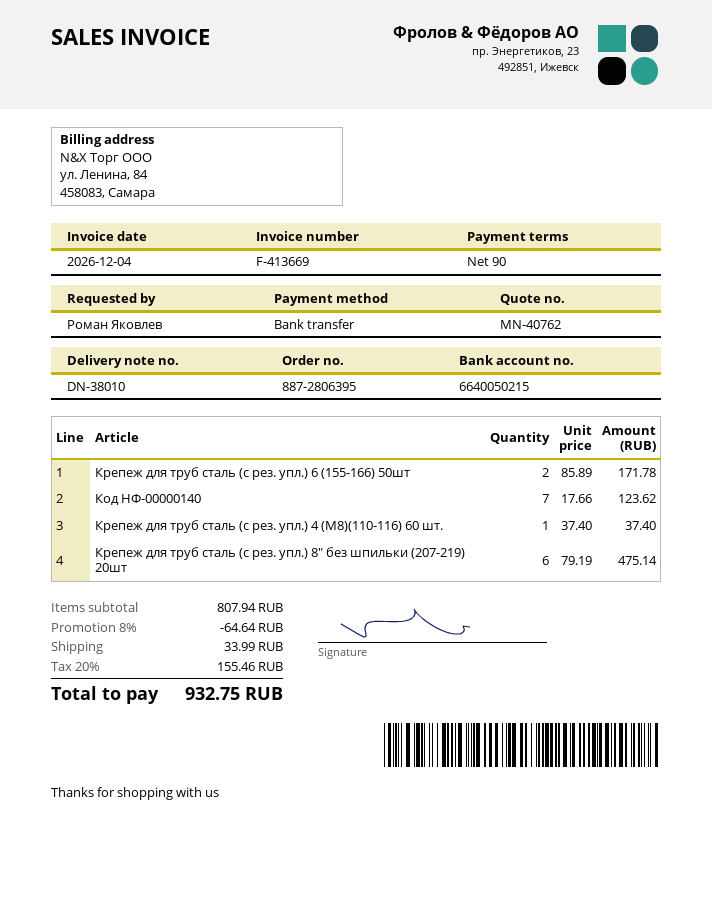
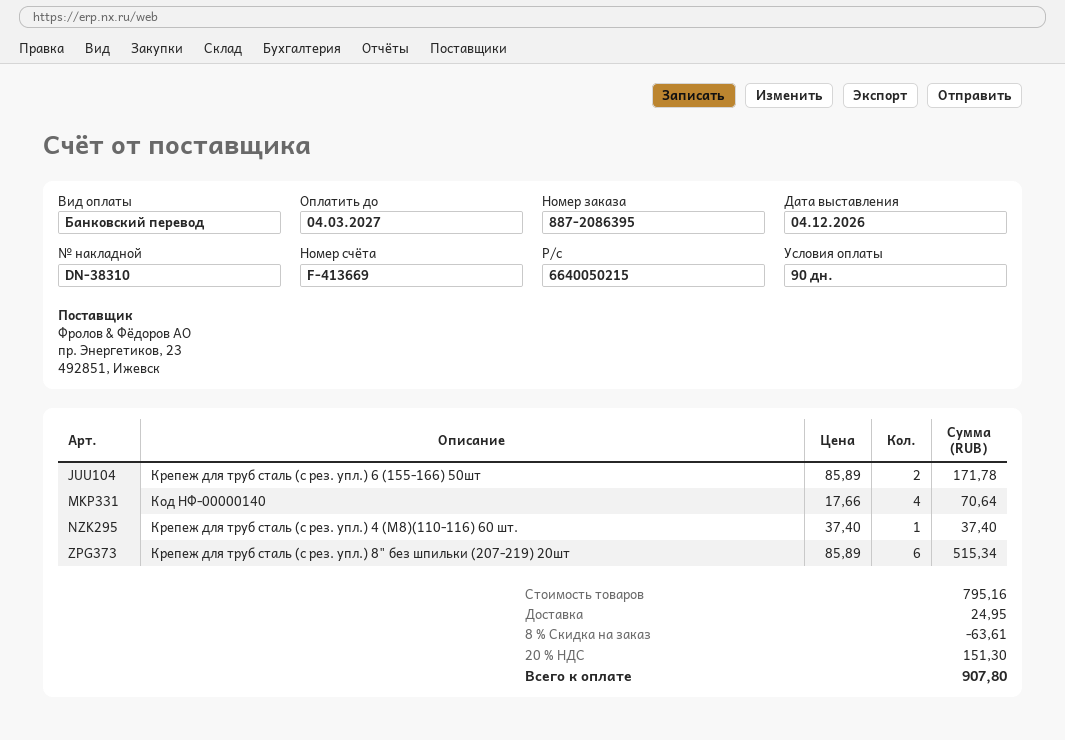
order number: 887-2806395 -> 887-2086395
delivery note number: DN-38010 -> DN-38310
Код НФ-00000140: 7 x 17.66 = 123.62 -> 4 x 17.66 = 70.64
Крепеж для труб сталь (с рез. упл.) 8" без шпильки (207-219) 20шт: 6 x 79.19 = 475.14 -> 6 x 85.89 = 515.34
subtotal: 807.94 -> 795.16
discount: 8% = 64.64 -> 8% = 63.61
shipping: 33.99 -> 24.95
tax: 20% = 155.46 -> 20% = 151.30
total: 932.75 -> 907.80

